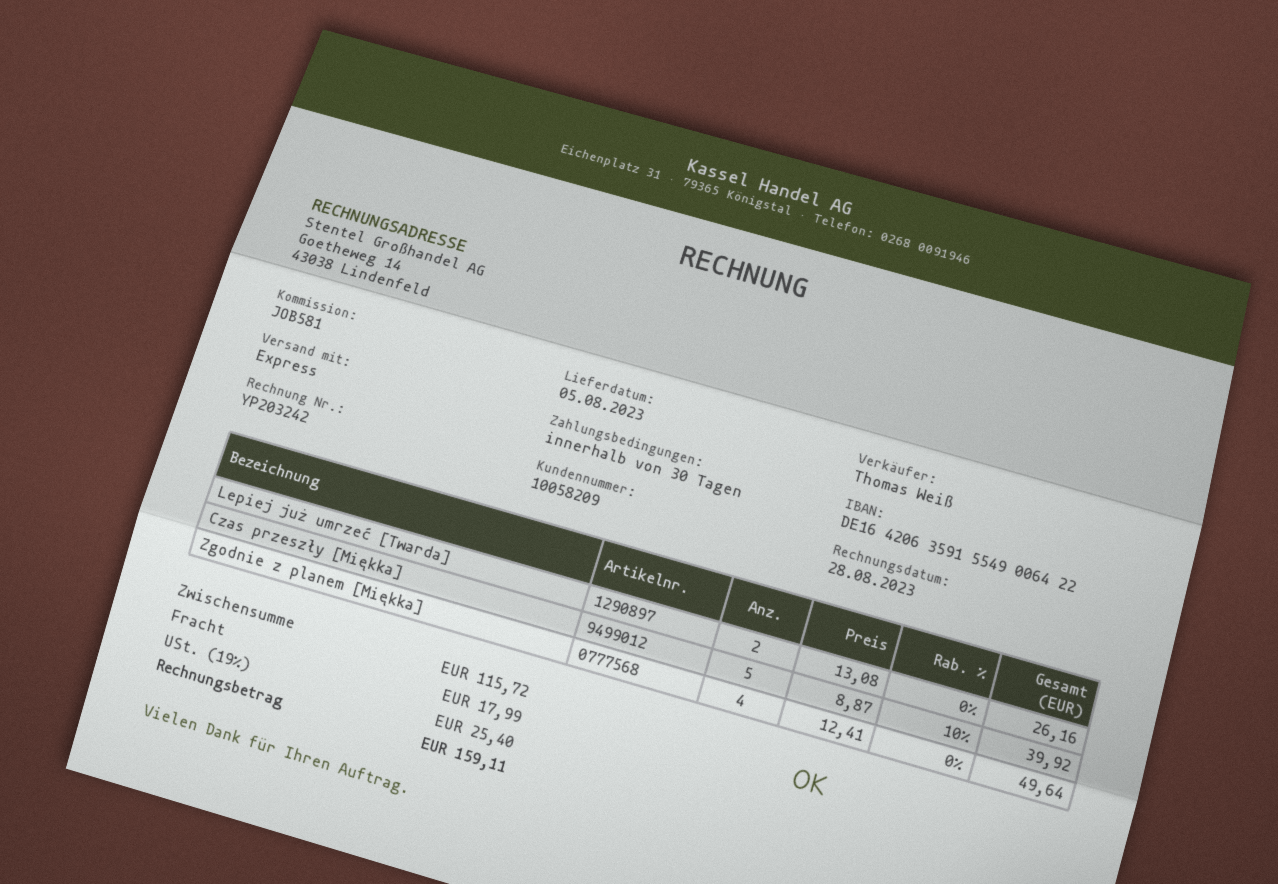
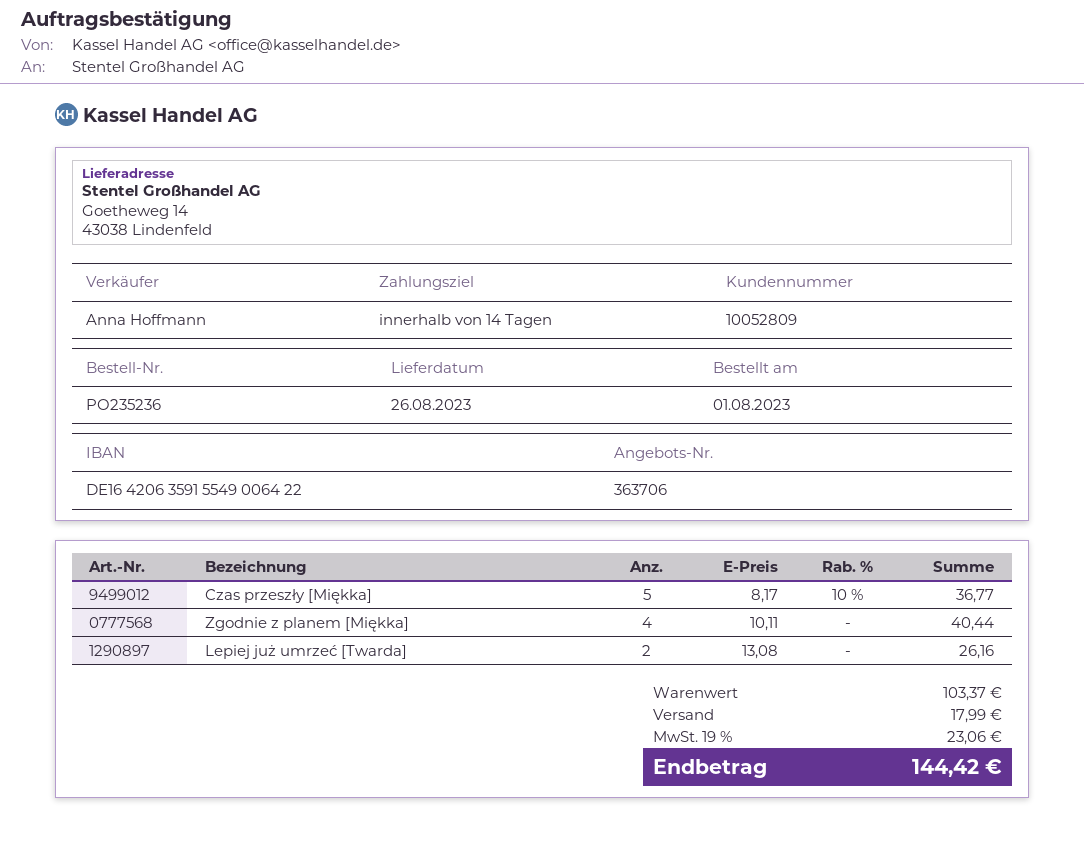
delivery date: 2023-08-05 -> 2023-08-26
payment terms: 30 days -> 14 days
customer number: 10058209 -> 10052809
sales rep: Thomas Weiß -> Anna Hoffmann
Czas przeszły [Miękka]: 5 x 8.87 - 10% = 39.92 -> 5 x 8.17 - 10% = 36.77
Zgodnie z planem [Miękka]: 4 x 12.41 = 49.64 -> 4 x 10.11 = 40.44
subtotal: 115.72 -> 103.37
tax: 19% = 25.40 -> 19% = 23.06
total: 159.11 -> 144.42

